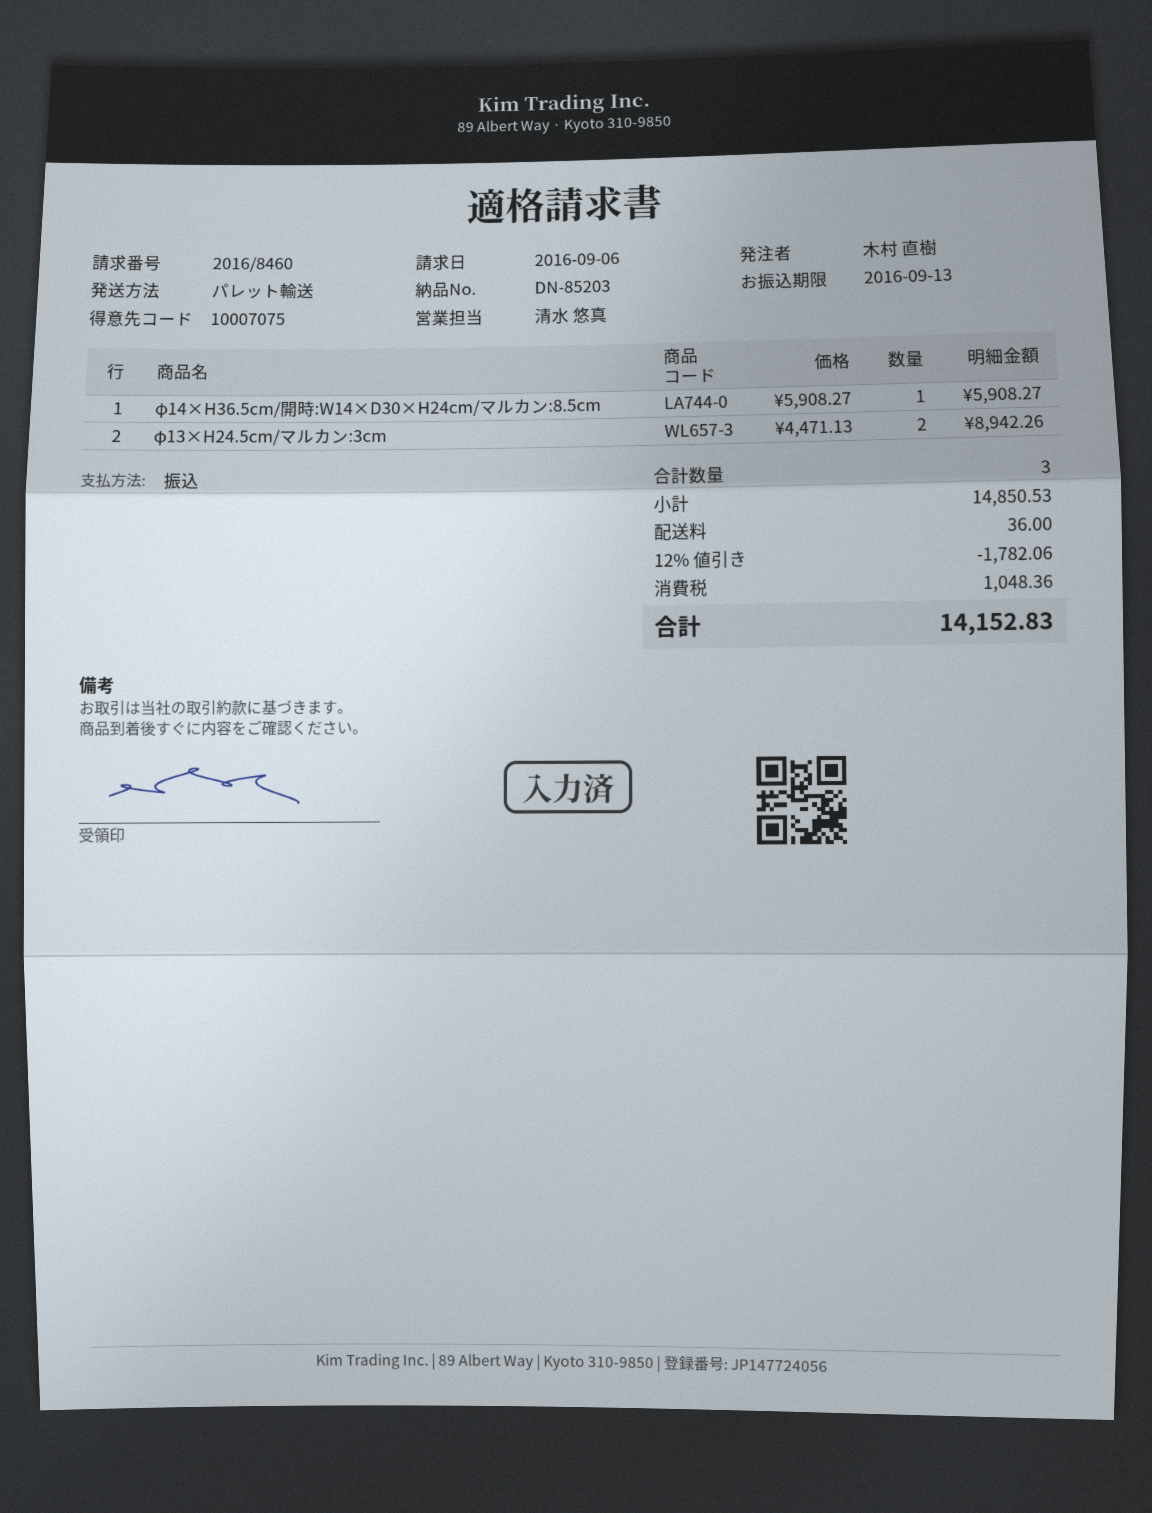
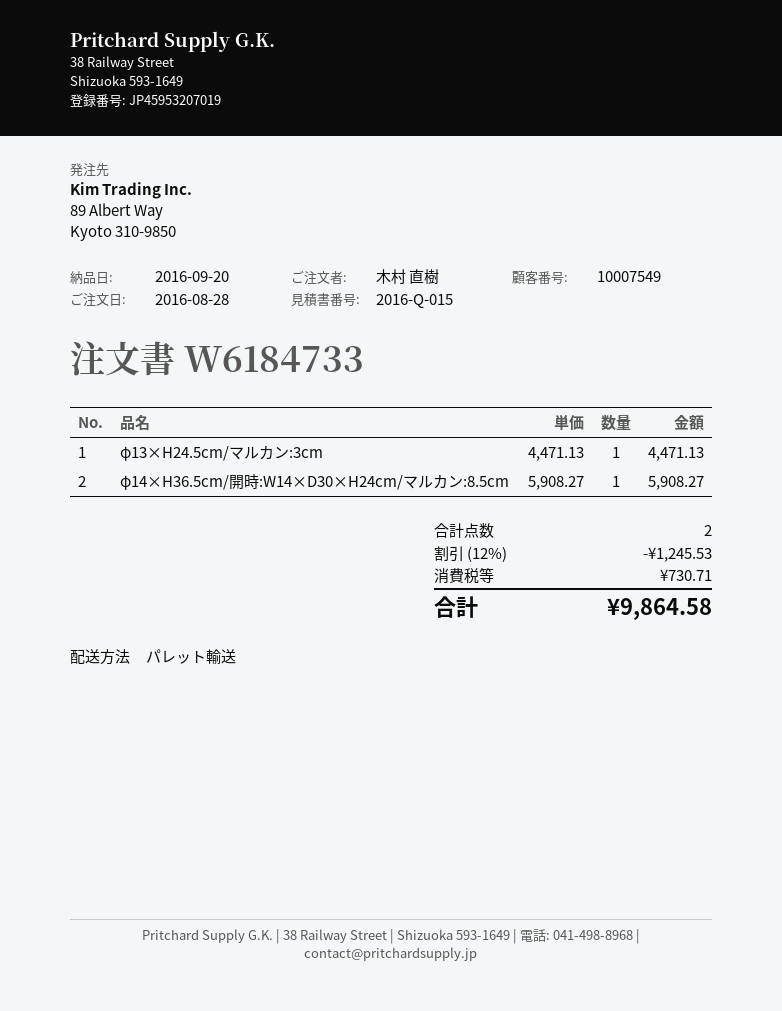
customer number: 10007075 -> 10007549
φ13×H24.5cm/マルカン:3cm: 2 x 4471.13 = 8942.26 -> 1 x 4471.13 = 4471.13
total quantity: 3 -> 2
discount: 12% = 1782.06 -> 12% = 1245.53
shipping: 36.00 -> none
tax: 1048.36 -> 730.71
total: 14152.83 -> 9864.58

